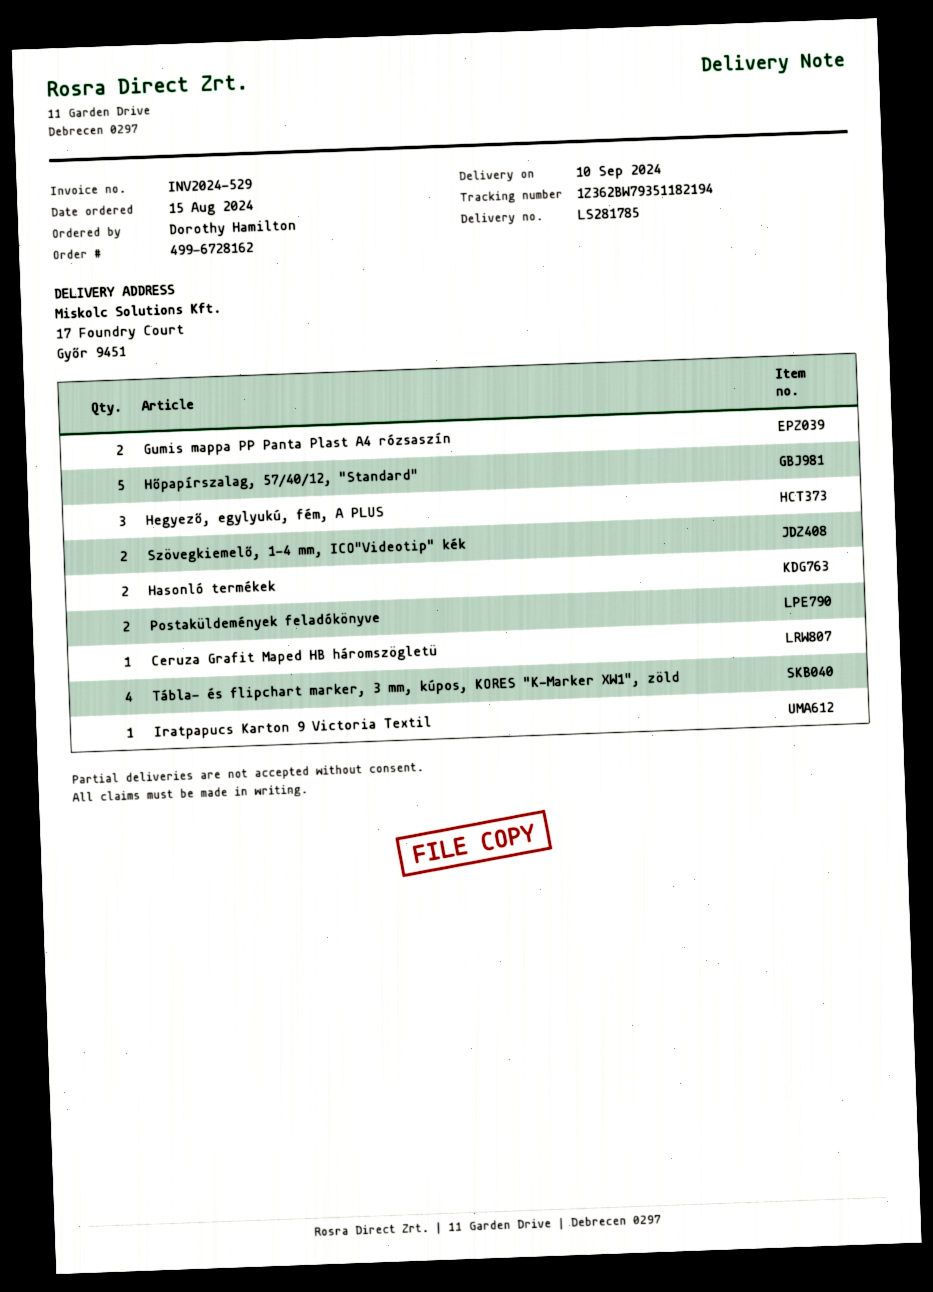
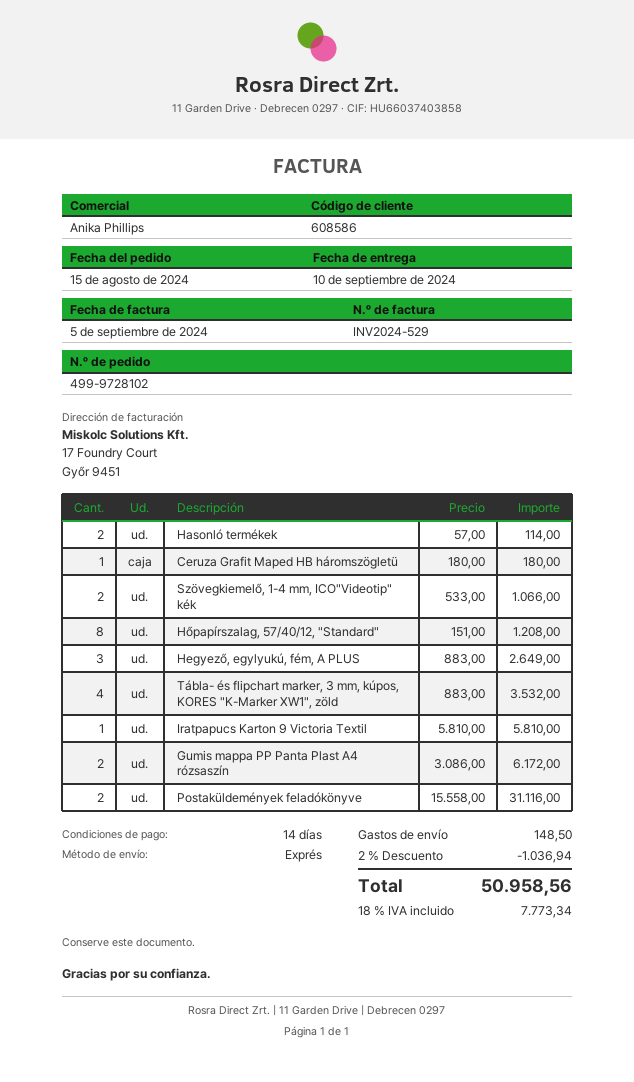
order number: 499-6728162 -> 499-9728102
Hőpapírszalag, 57/40/12, "Standard": 5 -> 8

